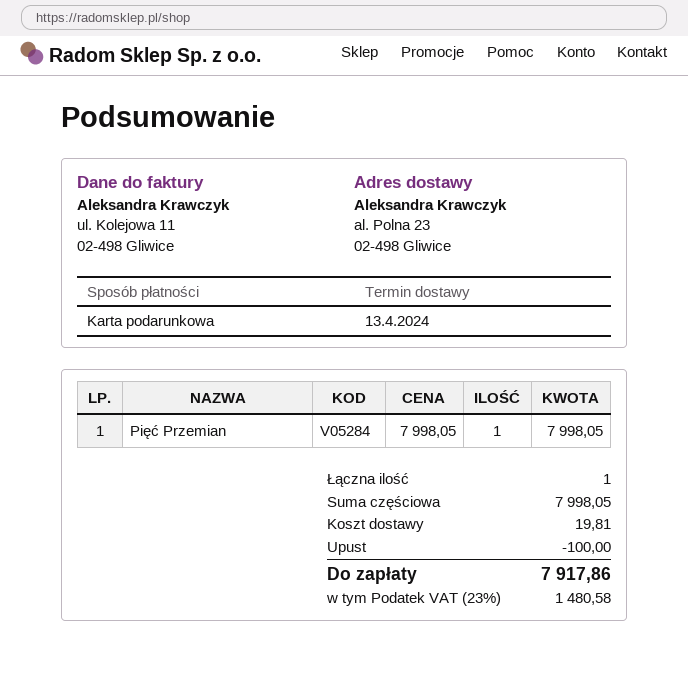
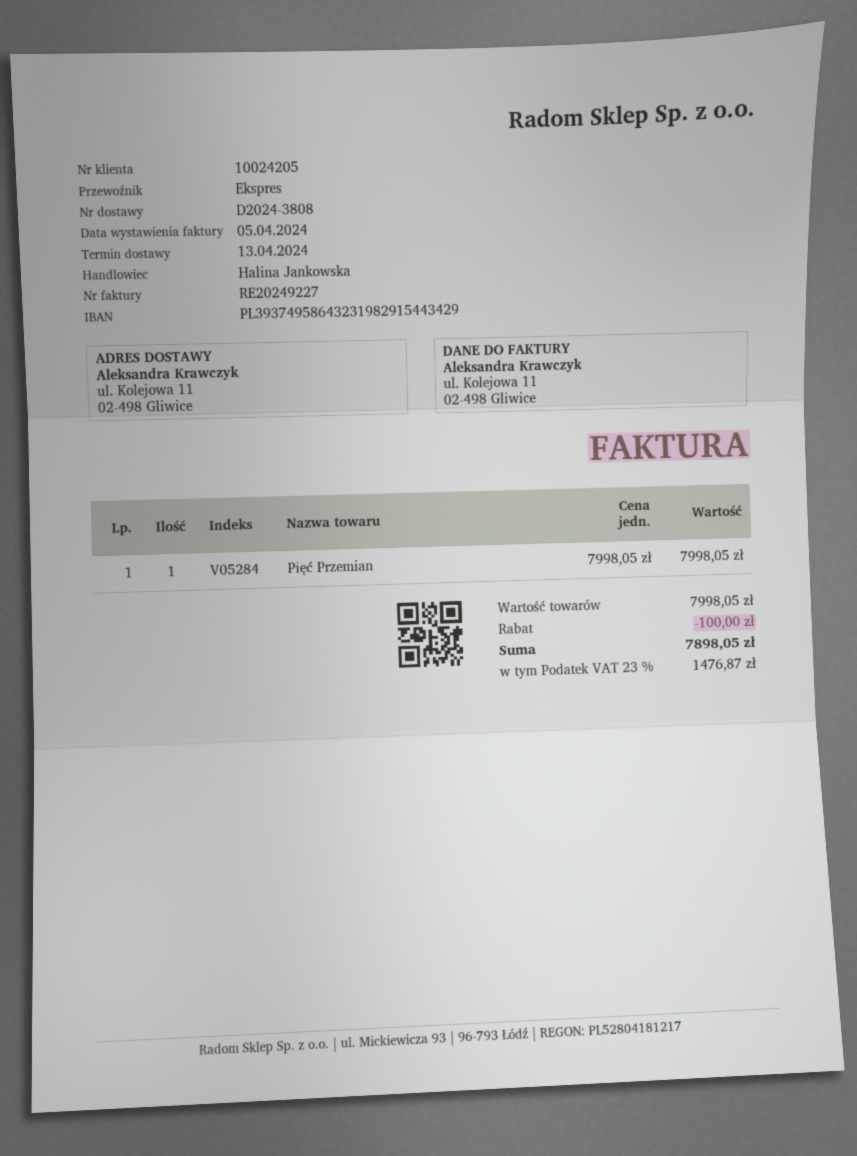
ship to: al. Polna 23, 02-498 Gliwice -> ul. Kolejowa 11, 02-498 Gliwice
shipping: 19.81 -> none
tax: 23% = 1480.58 -> 23% = 1476.87
total: 7917.86 -> 7898.05

